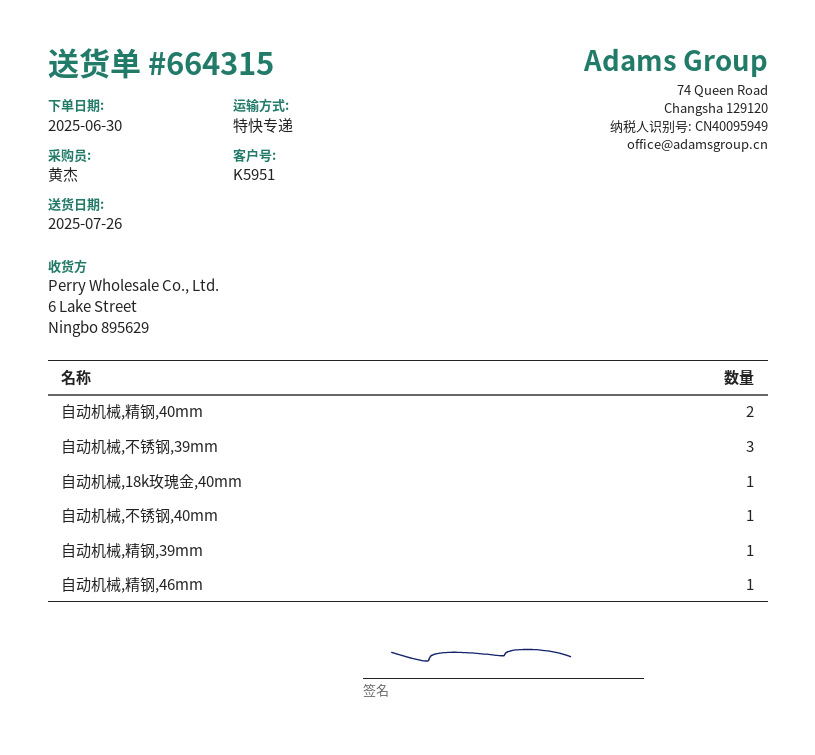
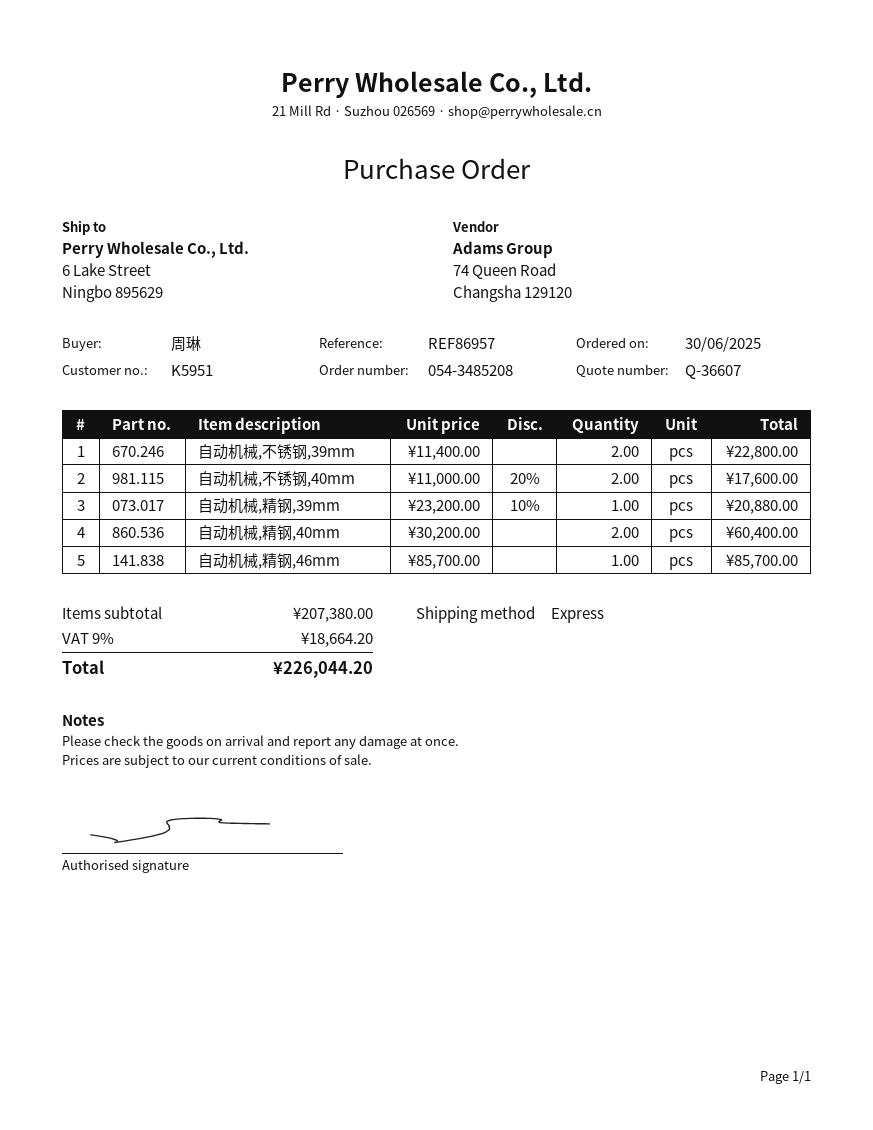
ordered by: 黄杰 -> 周琳
自动机械,不锈钢,39mm: 3 -> 2
自动机械,18k玫瑰金,40mm: 1 -> none
自动机械,不锈钢,40mm: 1 -> 2

